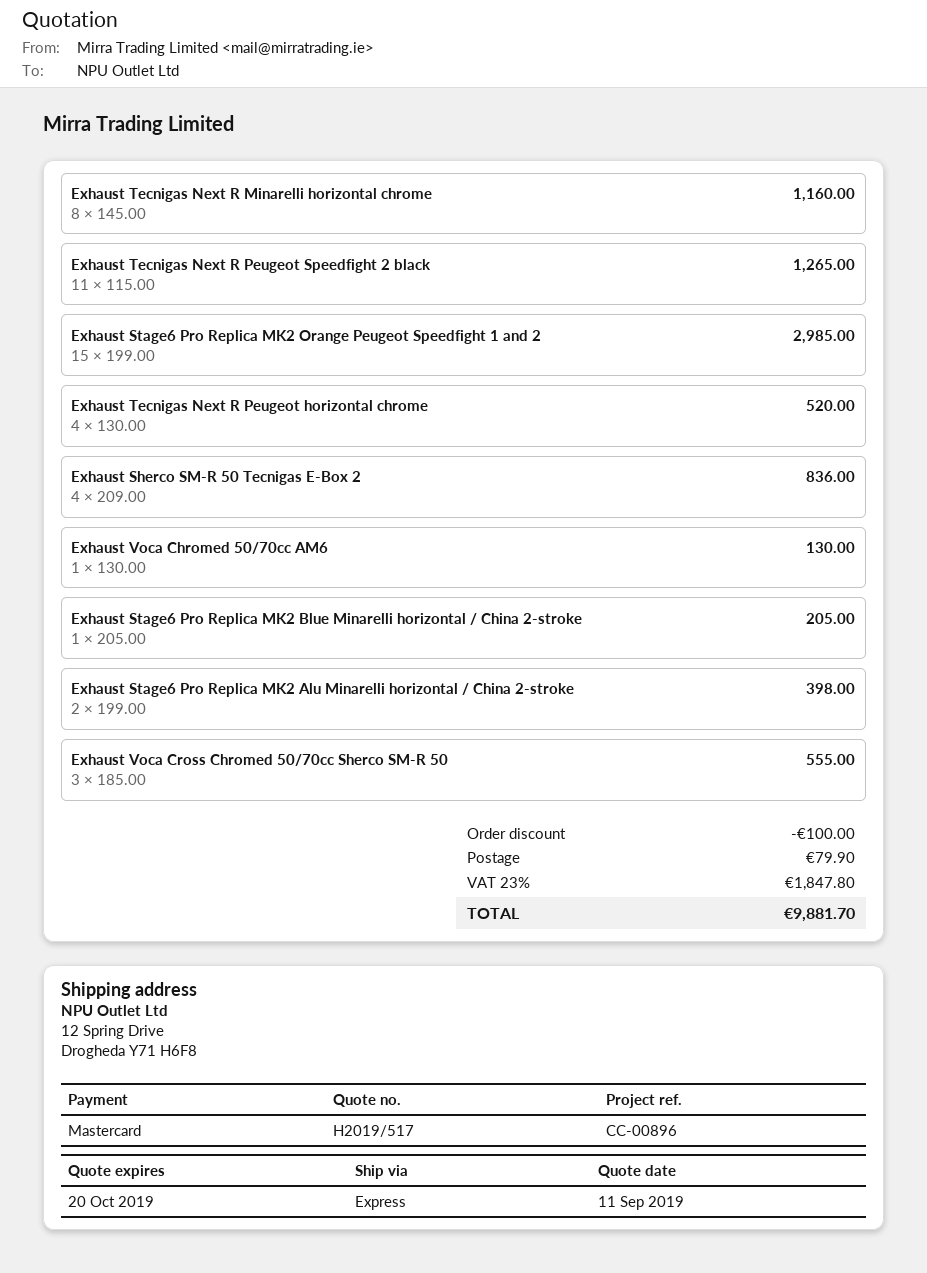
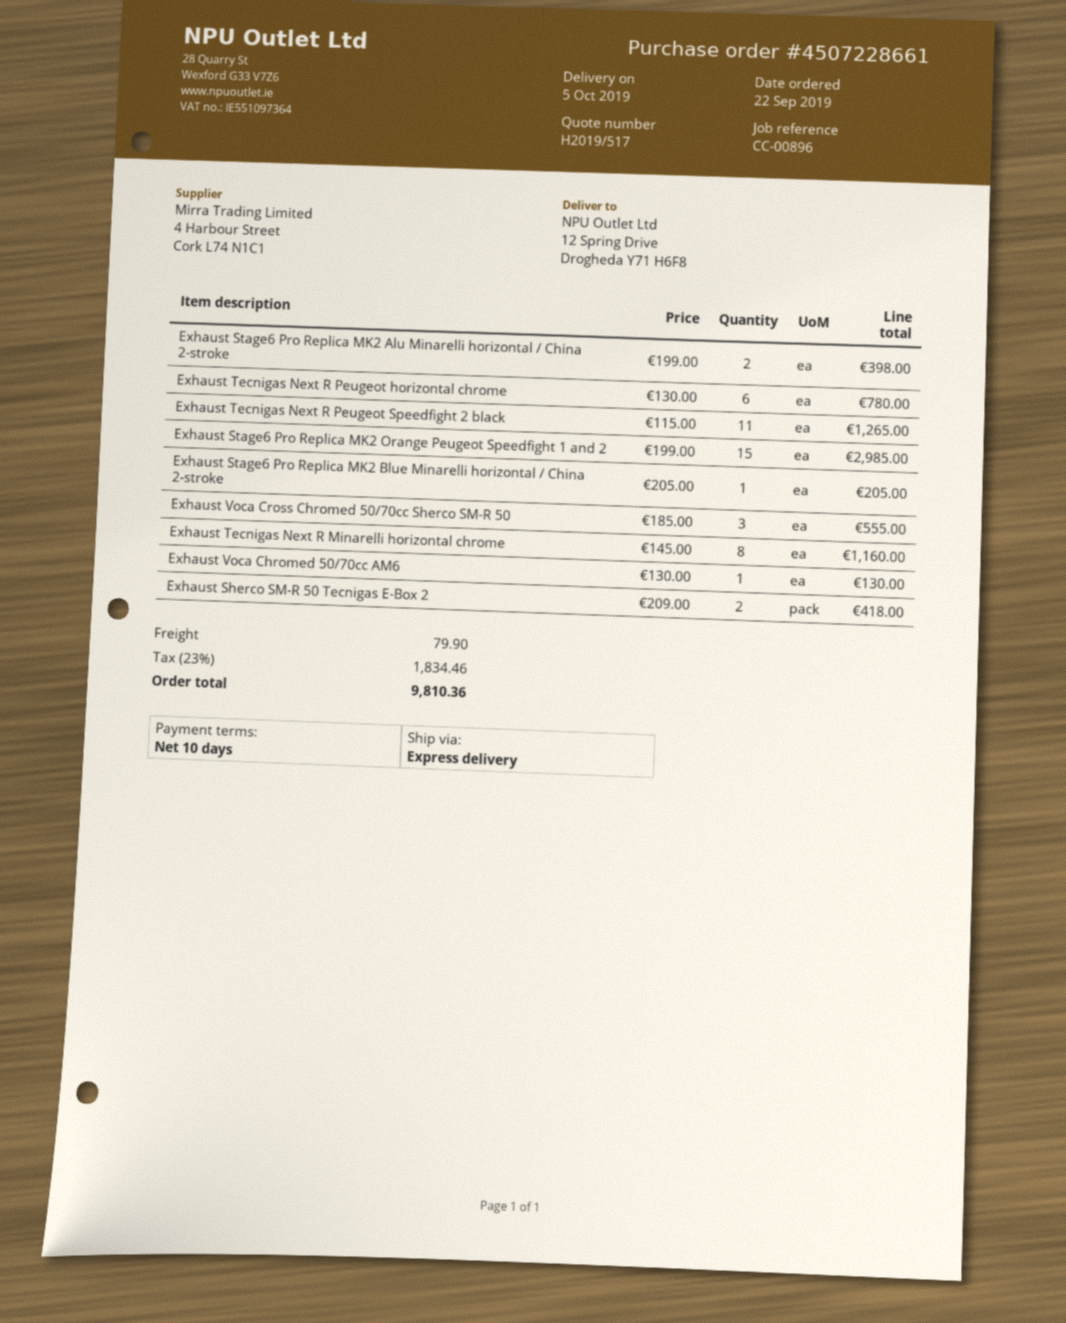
Exhaust Tecnigas Next R Peugeot horizontal chrome: 4 x 130.00 = 520.00 -> 6 x 130.00 = 780.00
Exhaust Sherco SM-R 50 Tecnigas E-Box 2: 4 x 209.00 = 836.00 -> 2 x 209.00 = 418.00
discount: 100.00 -> none
tax: 23% = 1847.80 -> 23% = 1834.46
total: 9881.70 -> 9810.36

